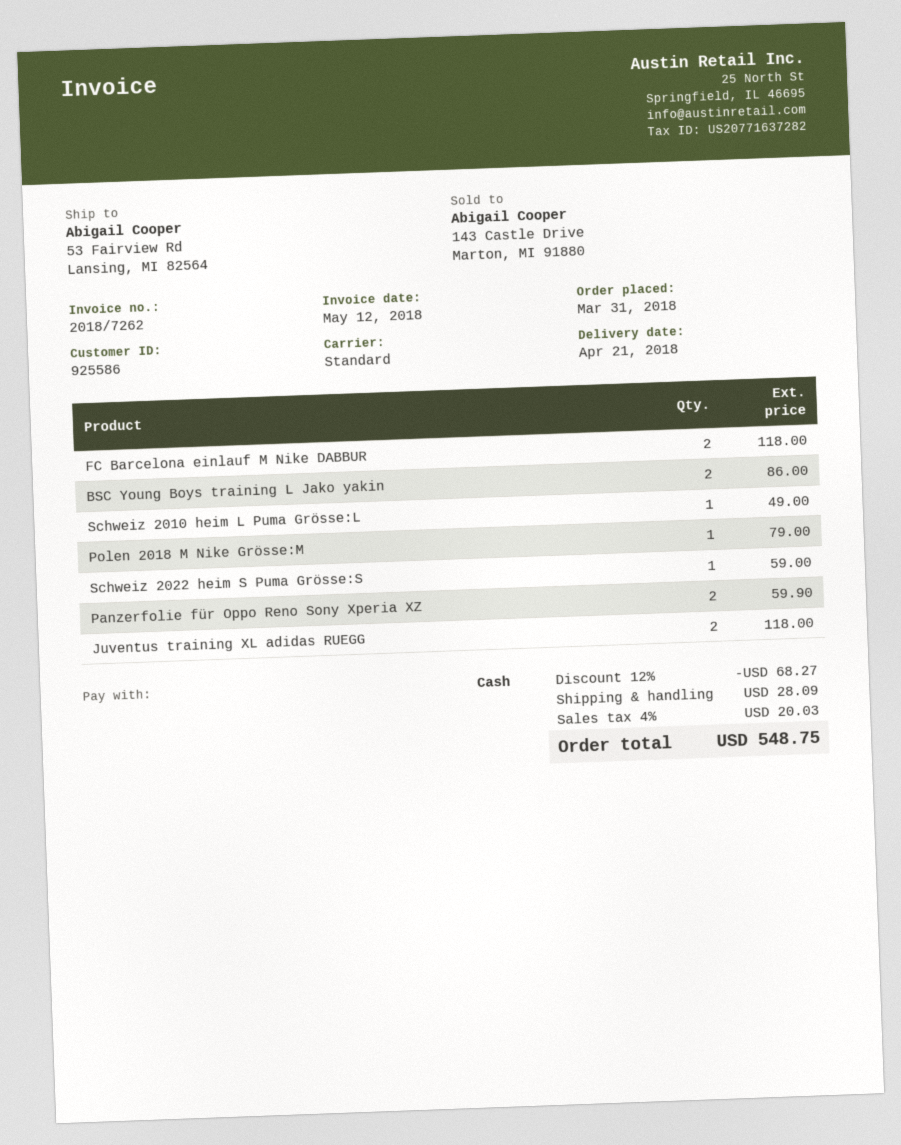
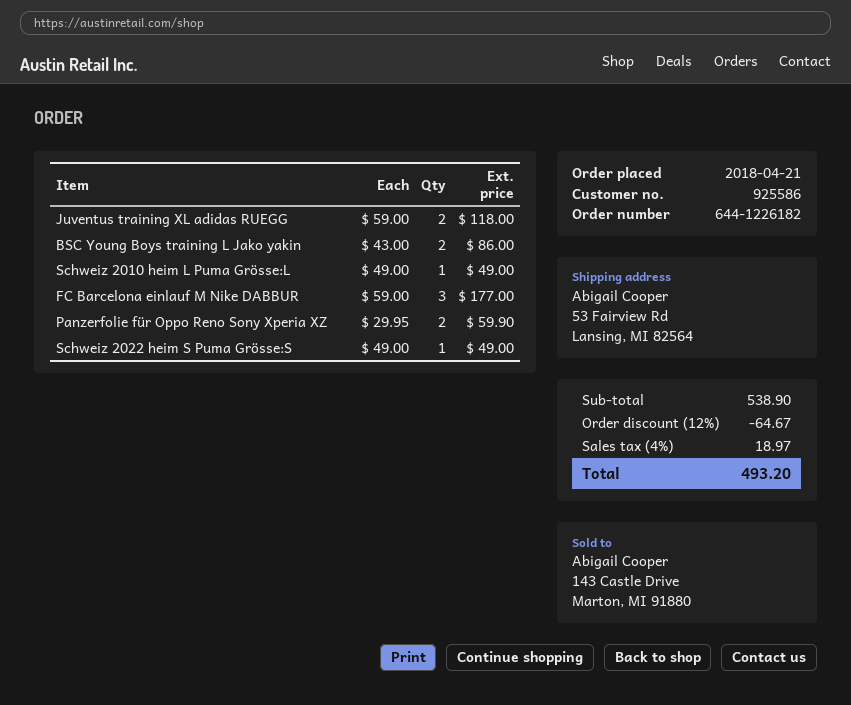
order date: 2018-03-31 -> 2018-04-21
FC Barcelona einlauf M Nike DABBUR: 2 for 118.00 -> 3 for 177.00
Polen 2018 M Nike Grösse:M: 1 for 79.00 -> none
Schweiz 2022 heim S Puma Grösse:S: 1 for 59.00 -> 1 for 49.00
discount: 12% = 68.27 -> 12% = 64.67
shipping: 28.09 -> none
tax: 4% = 20.03 -> 4% = 18.97
total: 548.75 -> 493.20

